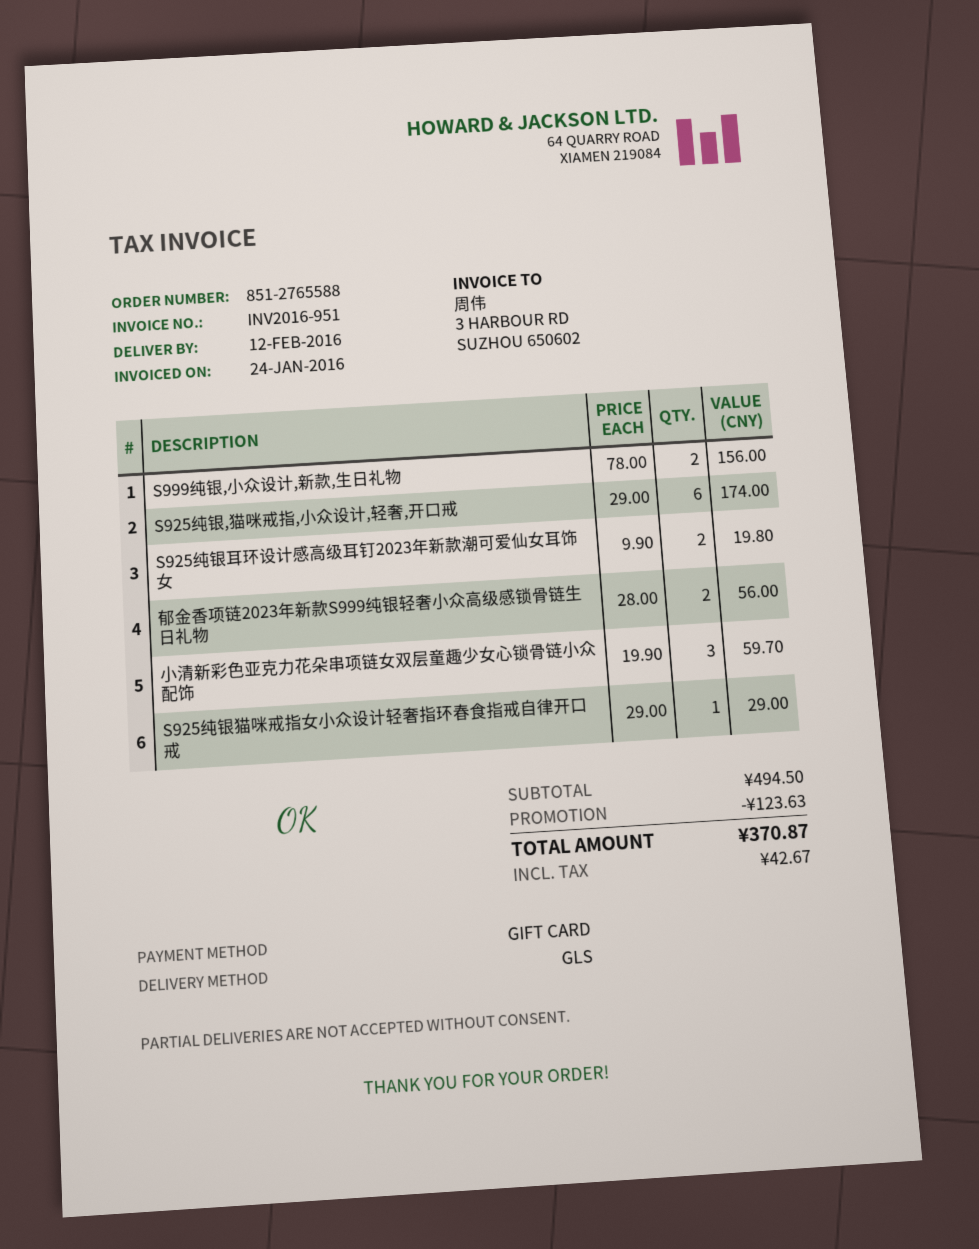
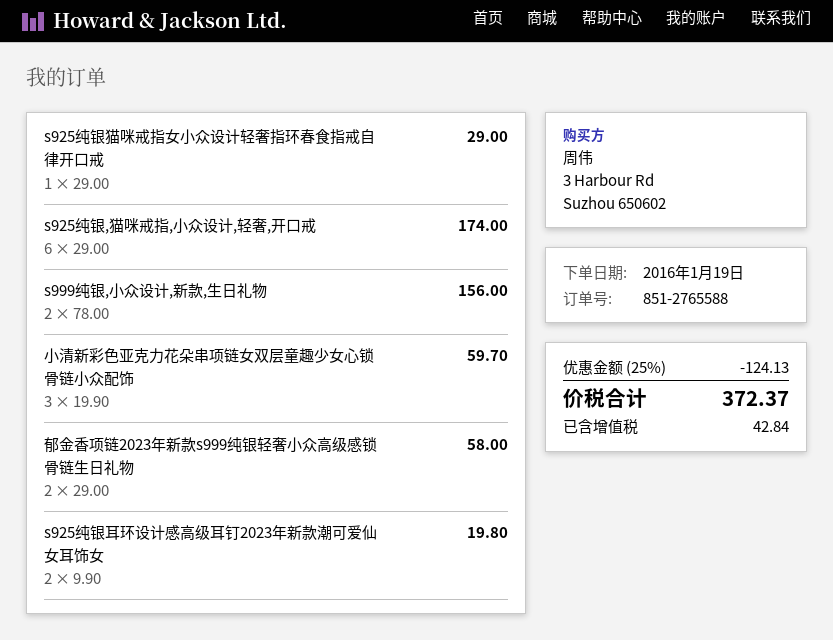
郁金香项链2023年新款S999纯银轻奢小众高级感锁骨链生日礼物: 2 x 28.00 = 56.00 -> 2 x 29.00 = 58.00
discount: 123.63 -> 124.13
tax: 42.67 -> 42.84
total: 370.87 -> 372.37

